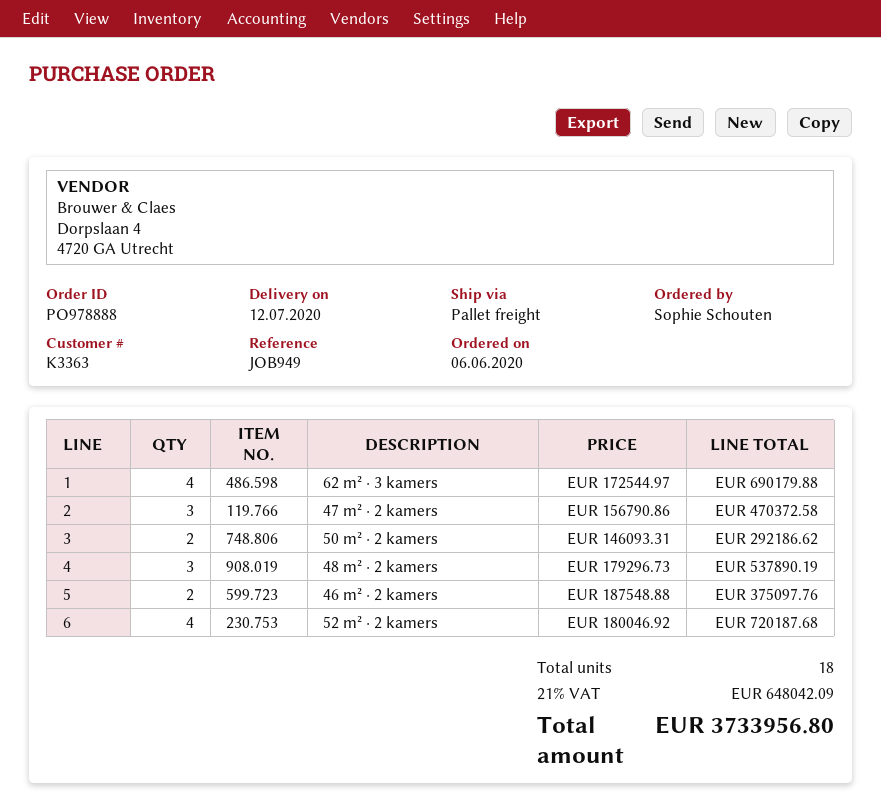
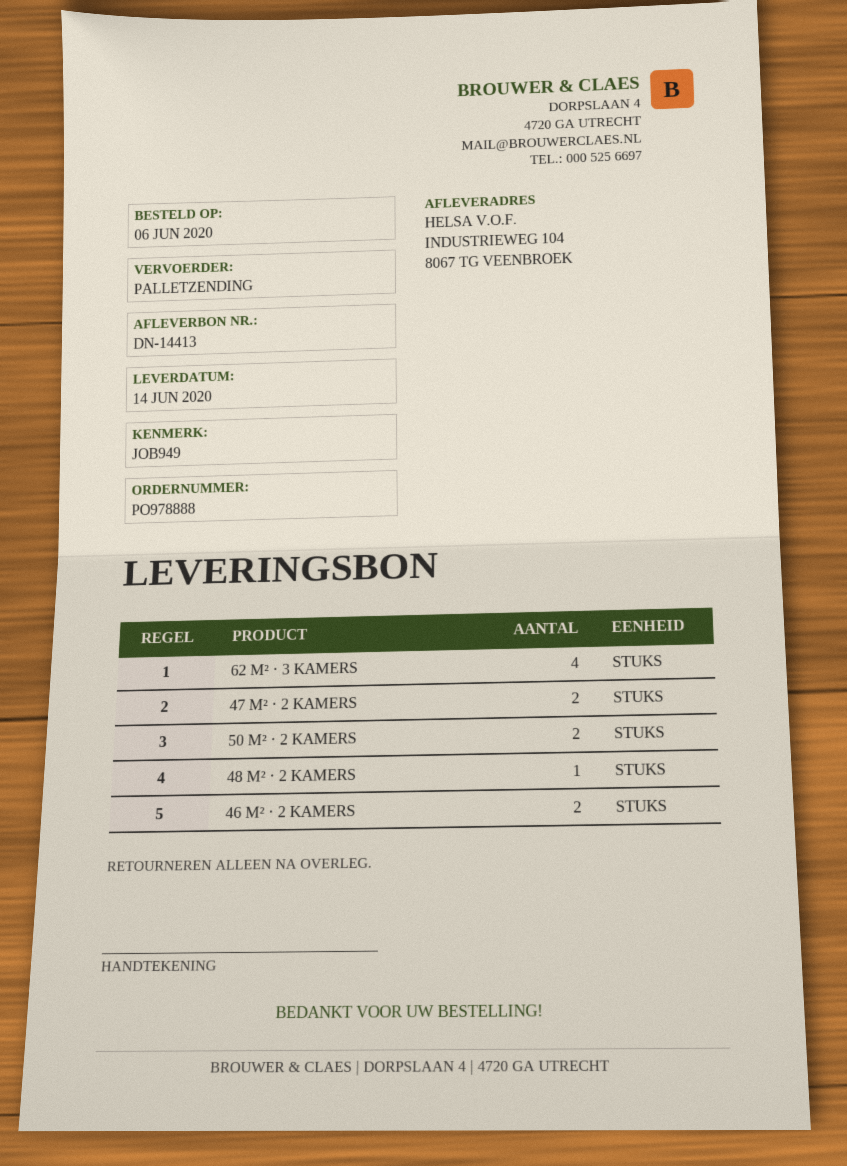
delivery date: 2020-07-12 -> 2020-06-14
47 m² · 2 kamers: 3 -> 2
48 m² · 2 kamers: 3 -> 1
52 m² · 2 kamers: 4 -> none

